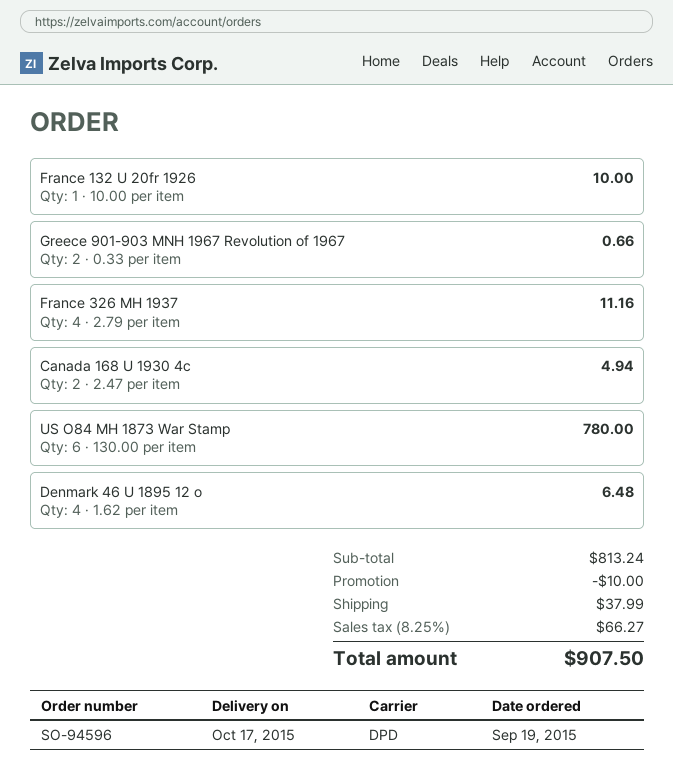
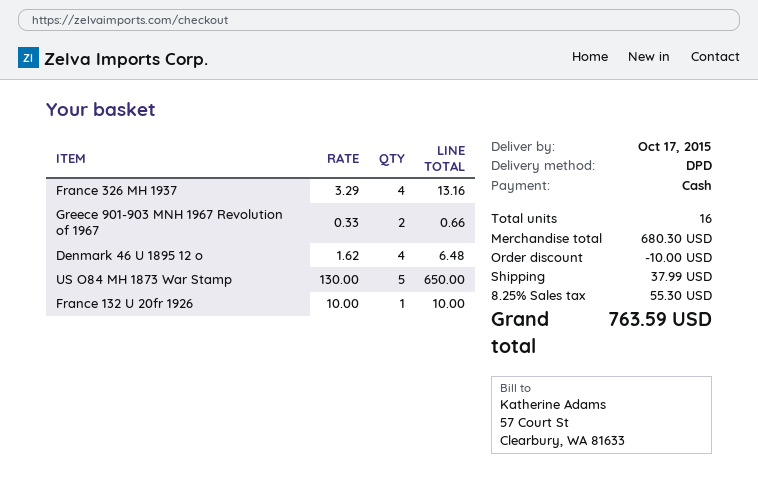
France 326 MH 1937: 4 x 2.79 = 11.16 -> 4 x 3.29 = 13.16
Canada 168 U 1930 4c: 2 x 2.47 = 4.94 -> none
US O84 MH 1873 War Stamp: 6 x 130.00 = 780.00 -> 5 x 130.00 = 650.00
subtotal: 813.24 -> 680.30
tax: 8.25% = 66.27 -> 8.25% = 55.30
total: 907.50 -> 763.59

